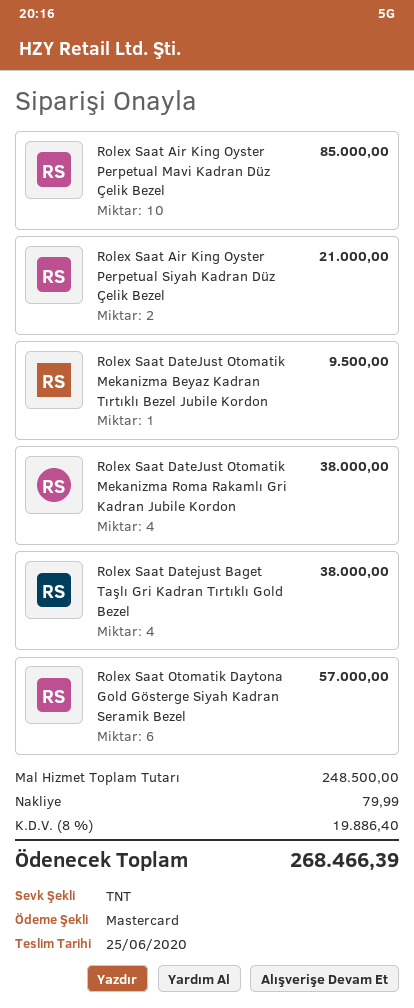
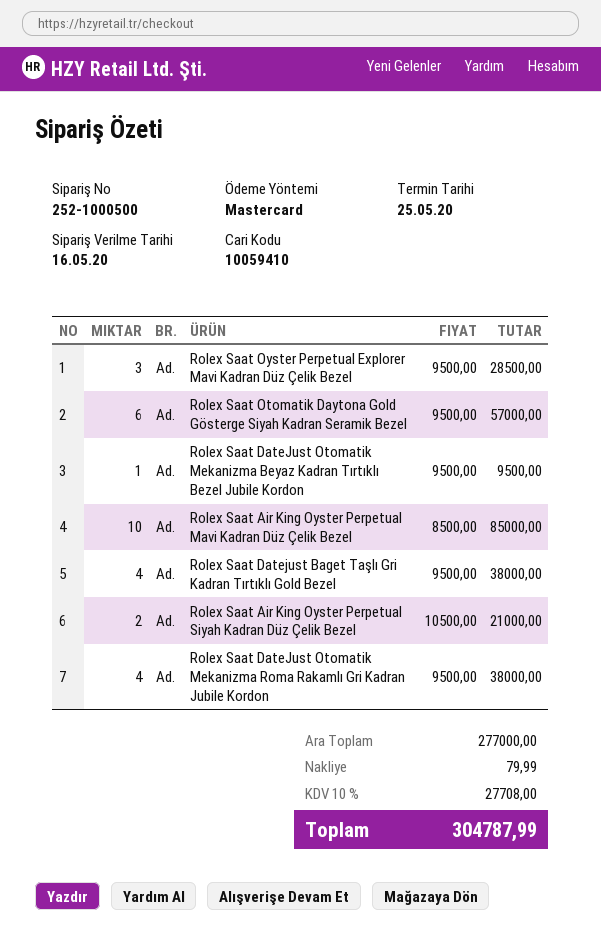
delivery date: 2020-06-25 -> 2020-05-25
Rolex Saat Oyster Perpetual Explorer Mavi Kadran Düz Çelik Bezel: none -> 3 for 28500.00
subtotal: 248500.00 -> 277000.00
tax: 8% = 19886.40 -> 10% = 27708.00
total: 268466.39 -> 304787.99

